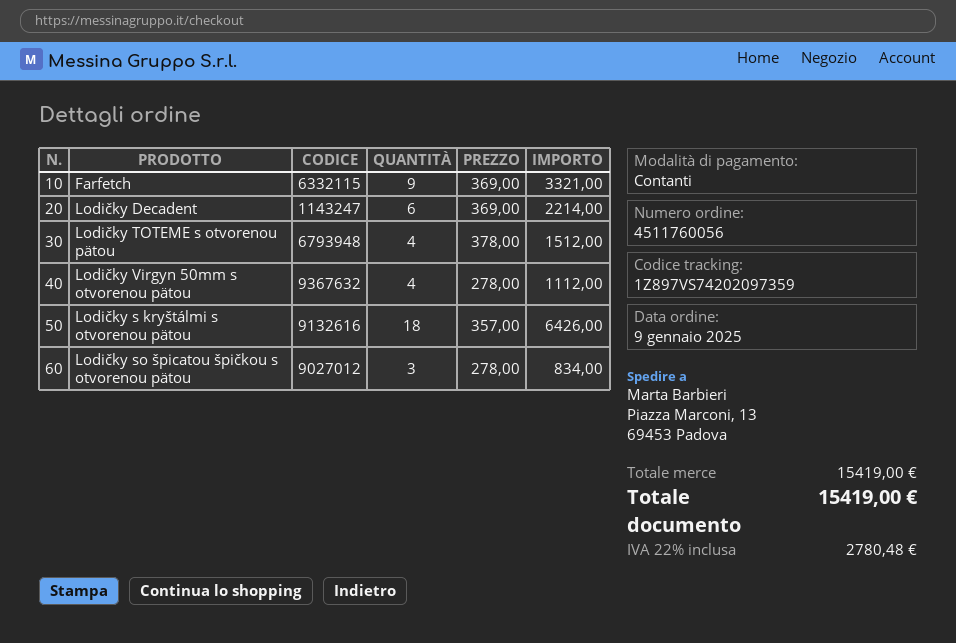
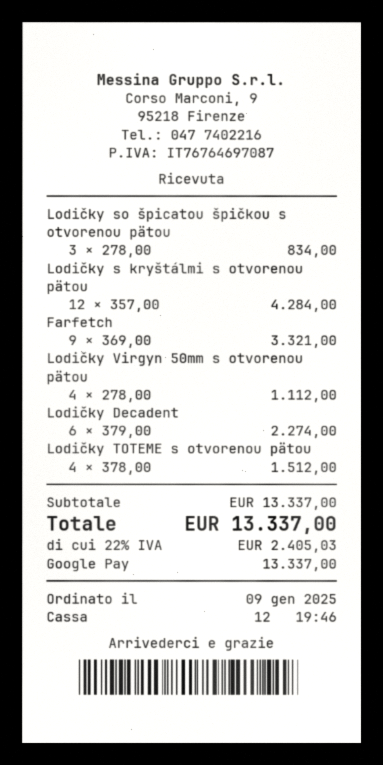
payment method: cash -> Google Pay
Lodičky Decadent: 6 x 369.00 = 2214.00 -> 6 x 379.00 = 2274.00
Lodičky s kryštálmi s otvorenou pätou: 18 x 357.00 = 6426.00 -> 12 x 357.00 = 4284.00
subtotal: 15419.00 -> 13337.00
tax: 22% = 2780.48 -> 22% = 2405.03
total: 15419.00 -> 13337.00

